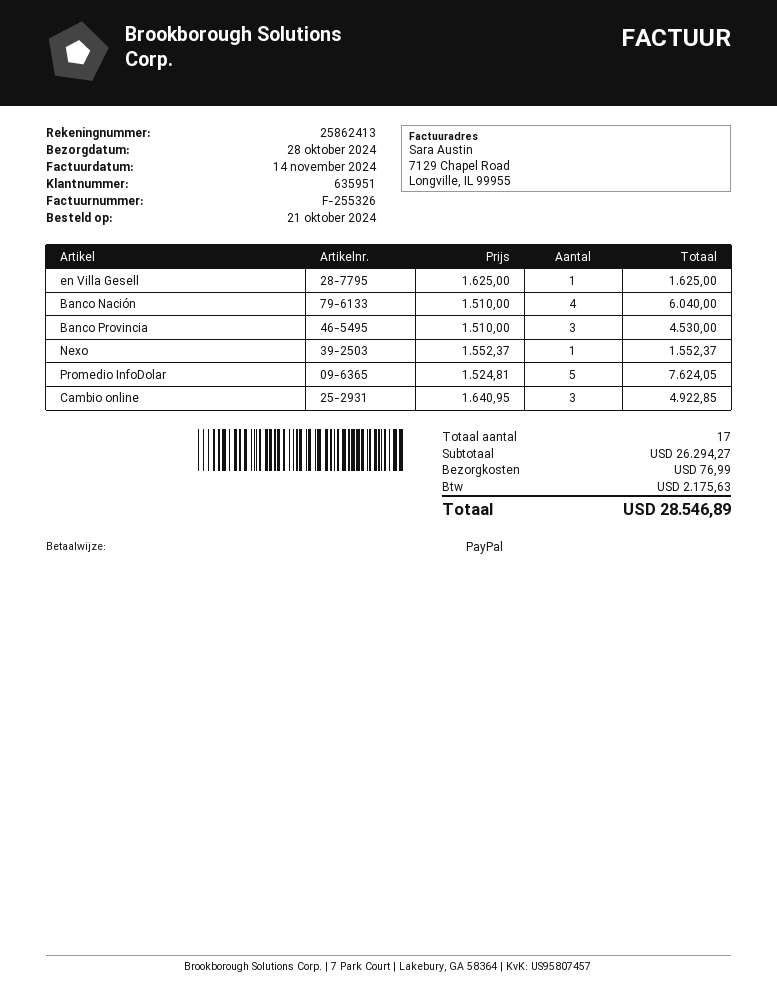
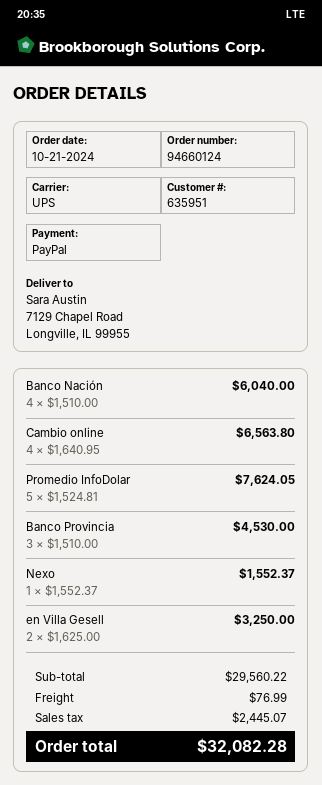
en Villa Gesell: 1 x 1625.00 = 1625.00 -> 2 x 1625.00 = 3250.00
Cambio online: 3 x 1640.95 = 4922.85 -> 4 x 1640.95 = 6563.80
subtotal: 26294.27 -> 29560.22
tax: 2175.63 -> 2445.07
total: 28546.89 -> 32082.28

